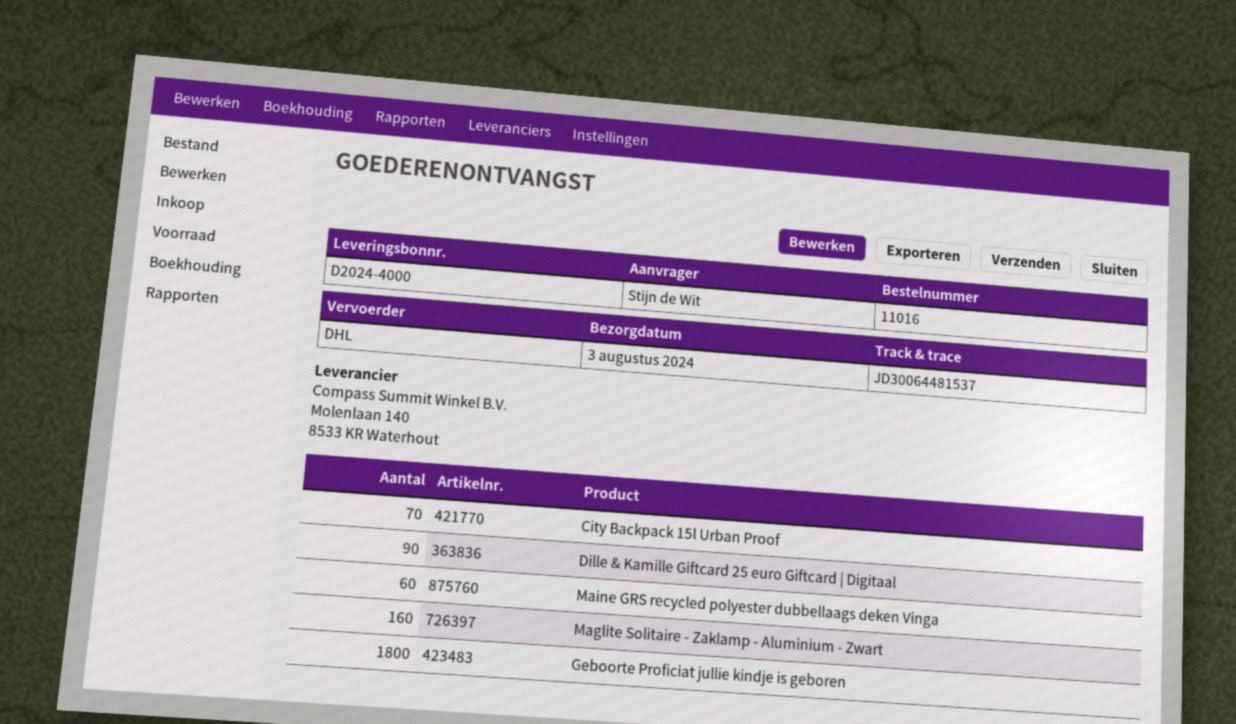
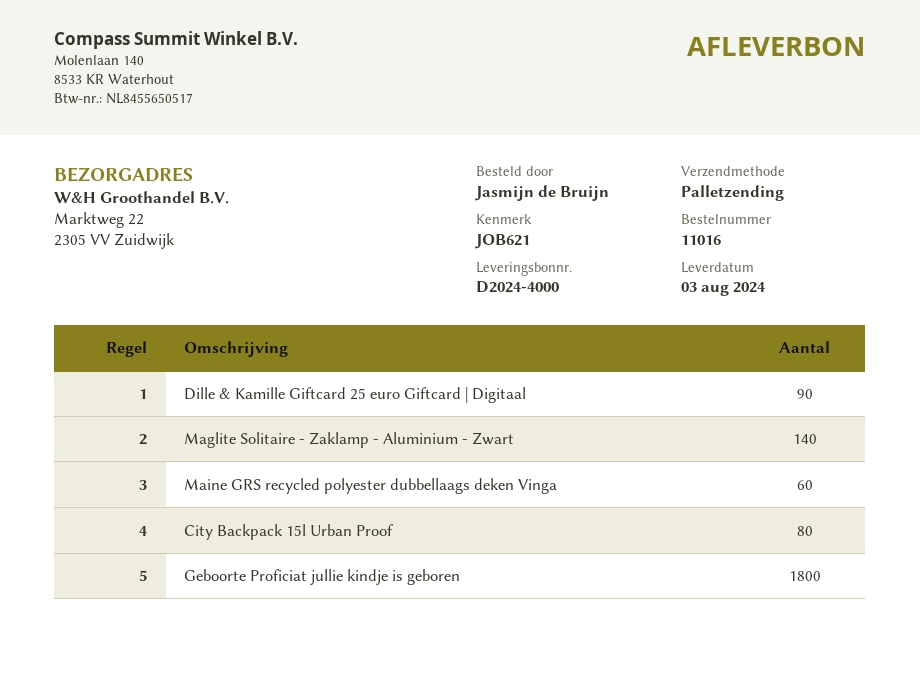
ordered by: Stijn de Wit -> Jasmijn de Bruijn
shipping method: DHL -> pallet freight
City Backpack 15l Urban Proof: 70 -> 80
Maglite Solitaire - Zaklamp - Aluminium - Zwart: 160 -> 140

